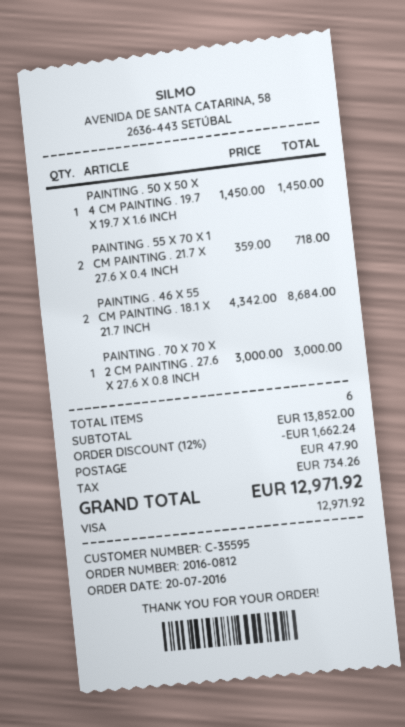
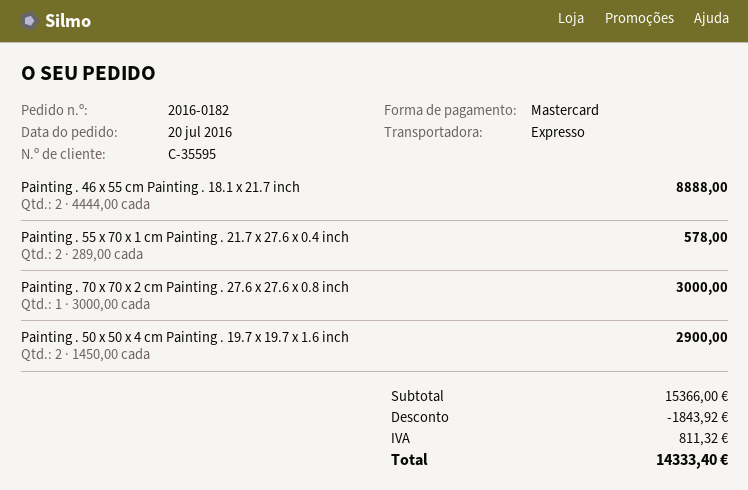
order number: 2016-0812 -> 2016-0182
payment method: Visa -> Mastercard
PAINTING . 50 X 50 X 4 CM PAINTING . 19.7 X 19.7 X 1.6 INCH: 1 x 1450.00 = 1450.00 -> 2 x 1450.00 = 2900.00
PAINTING . 55 X 70 X 1 CM PAINTING . 21.7 X 27.6 X 0.4 INCH: 2 x 359.00 = 718.00 -> 2 x 289.00 = 578.00
PAINTING . 46 X 55 CM PAINTING . 18.1 X 21.7 INCH: 2 x 4342.00 = 8684.00 -> 2 x 4444.00 = 8888.00
subtotal: 13852.00 -> 15366.00
discount: 1662.24 -> 1843.92
shipping: 47.90 -> none
tax: 734.26 -> 811.32
total: 12971.92 -> 14333.40

